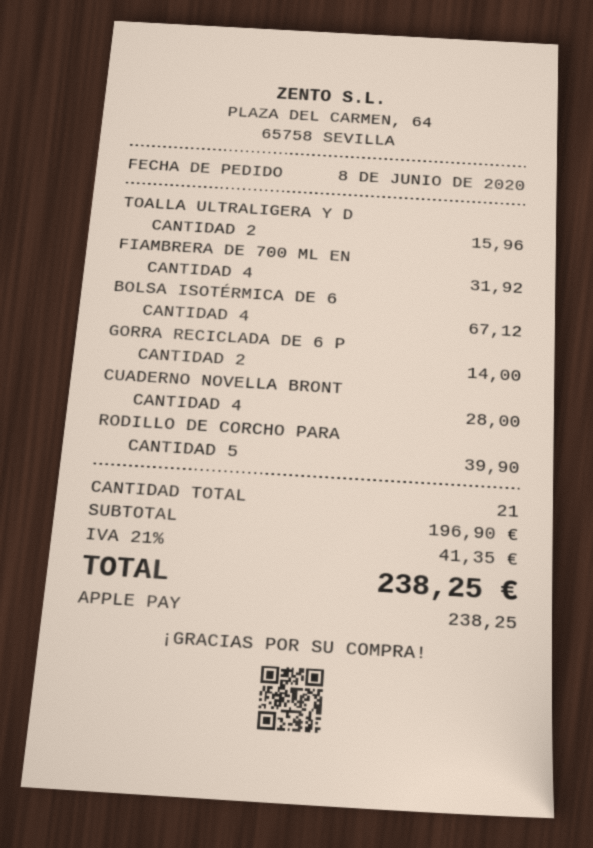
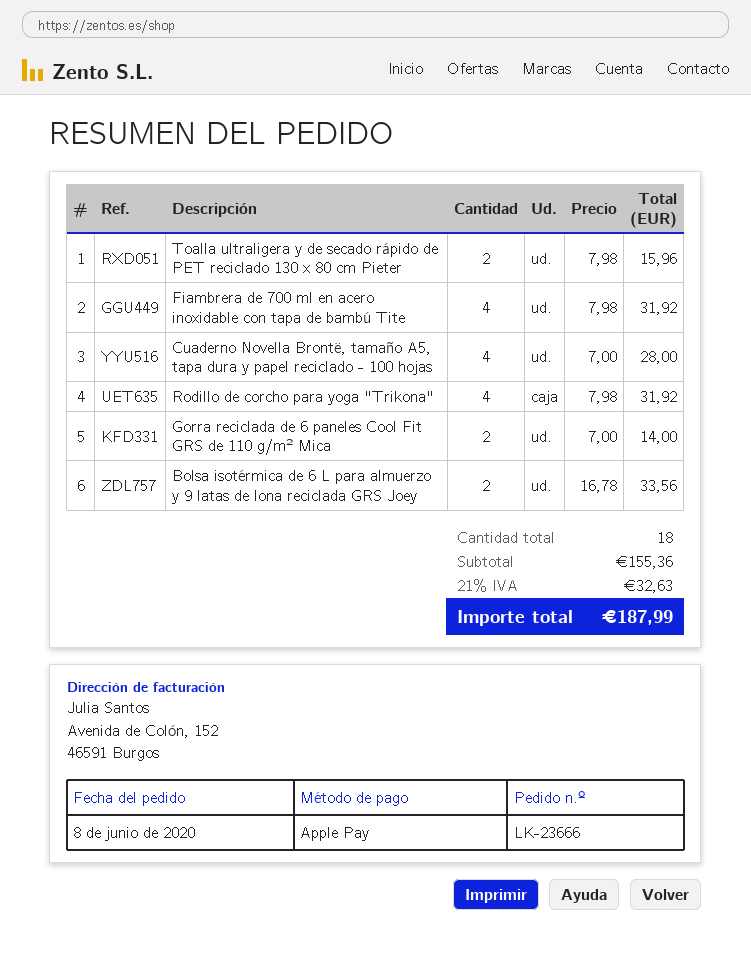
BOLSA ISOTÉRMICA DE 6: 4 for 67.12 -> 2 for 33.56
RODILLO DE CORCHO PARA: 5 for 39.90 -> 4 for 31.92
total quantity: 21 -> 18
subtotal: 196.90 -> 155.36
tax: 21% = 41.35 -> 21% = 32.63
total: 238.25 -> 187.99

